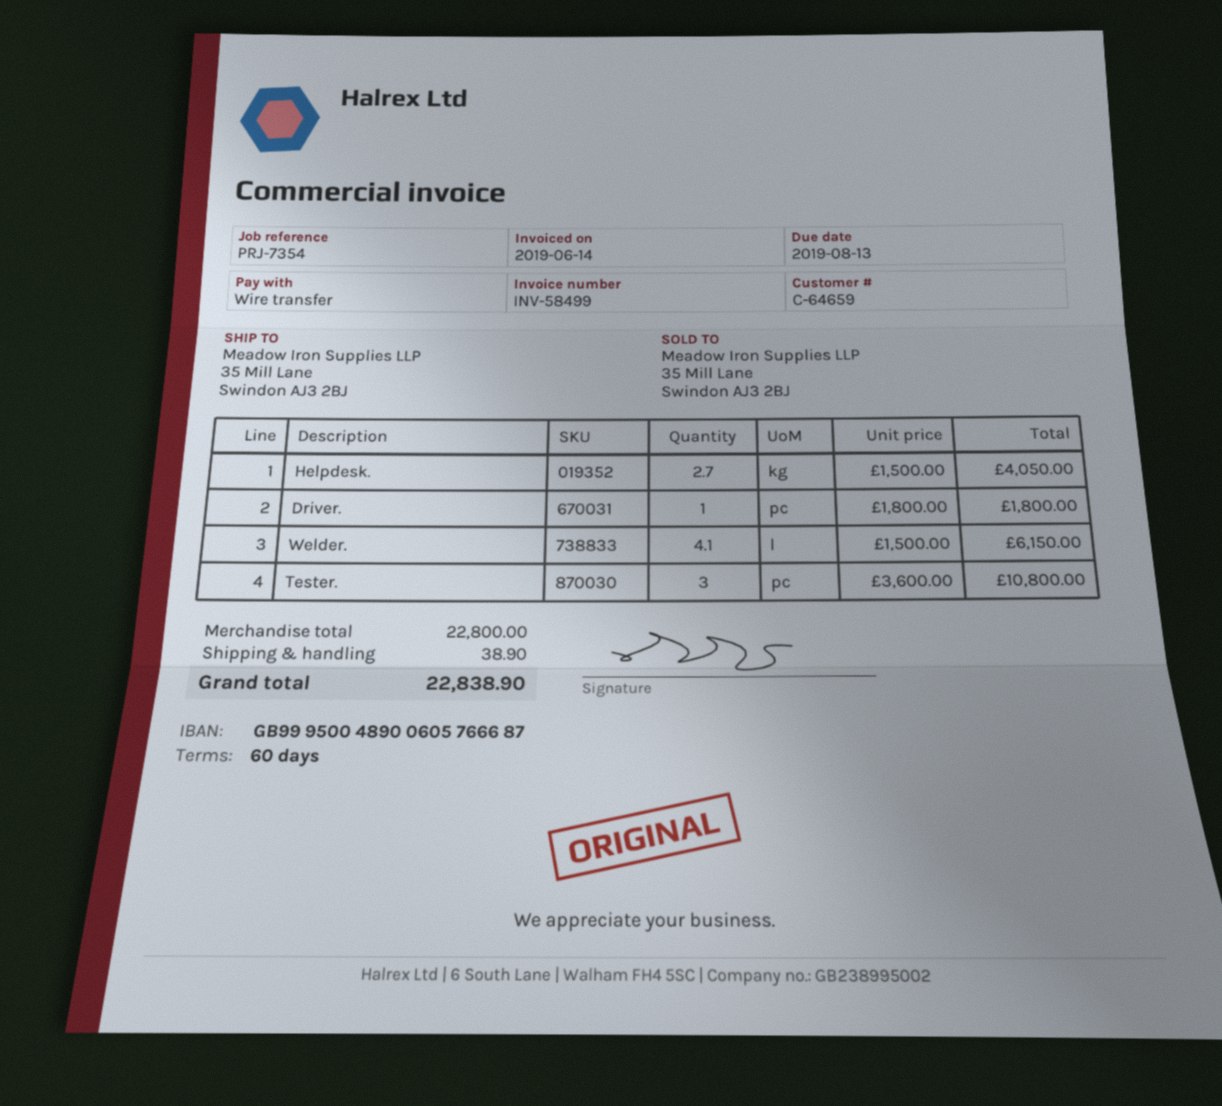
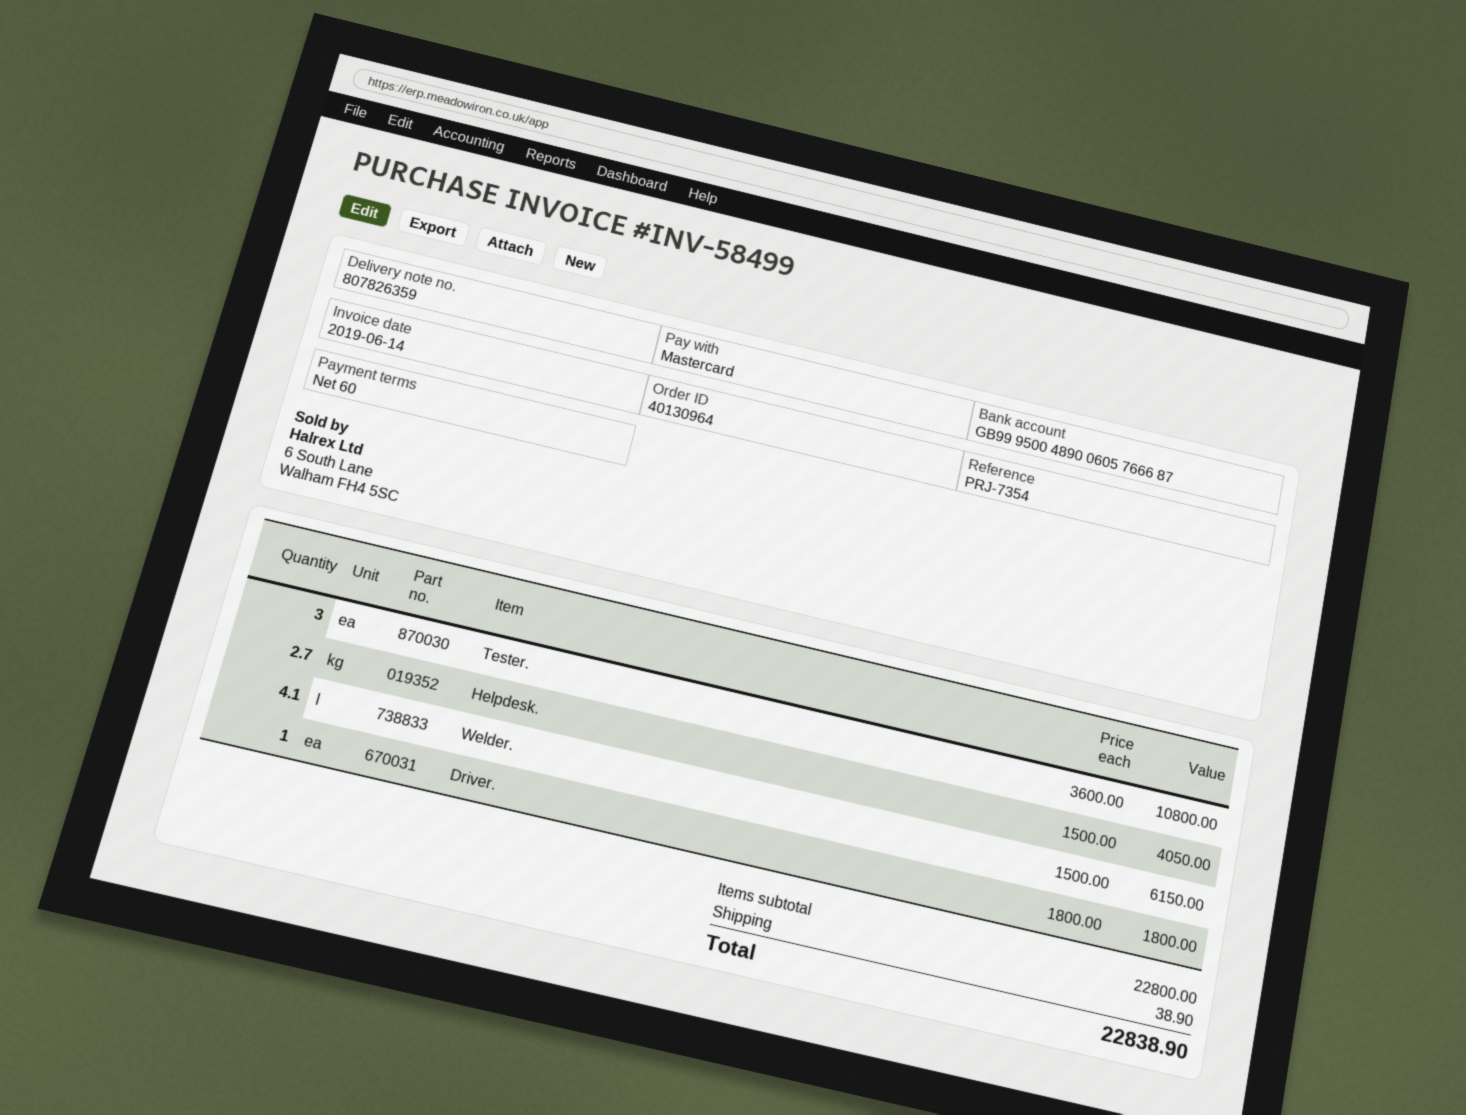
payment method: bank transfer -> Mastercard

